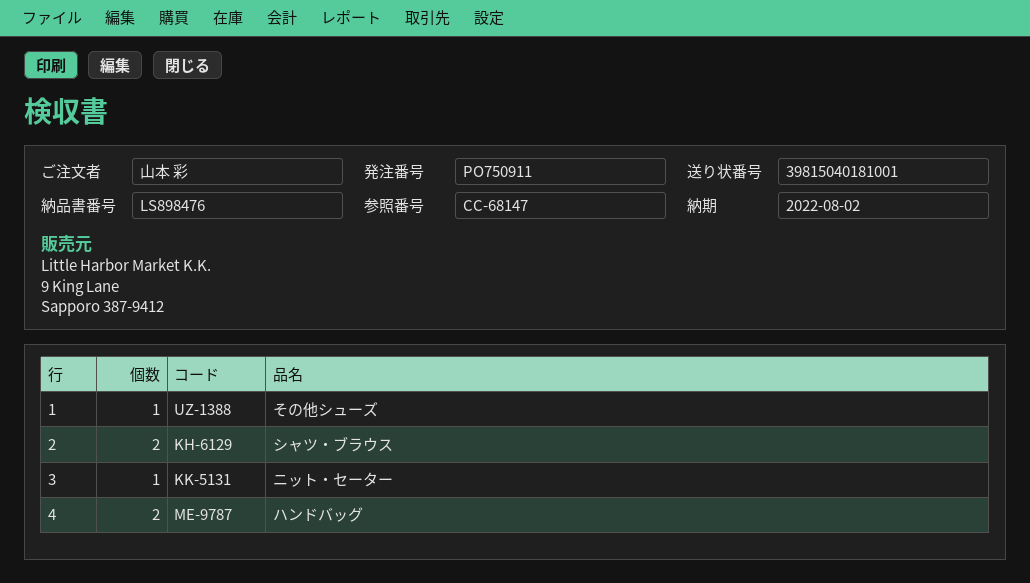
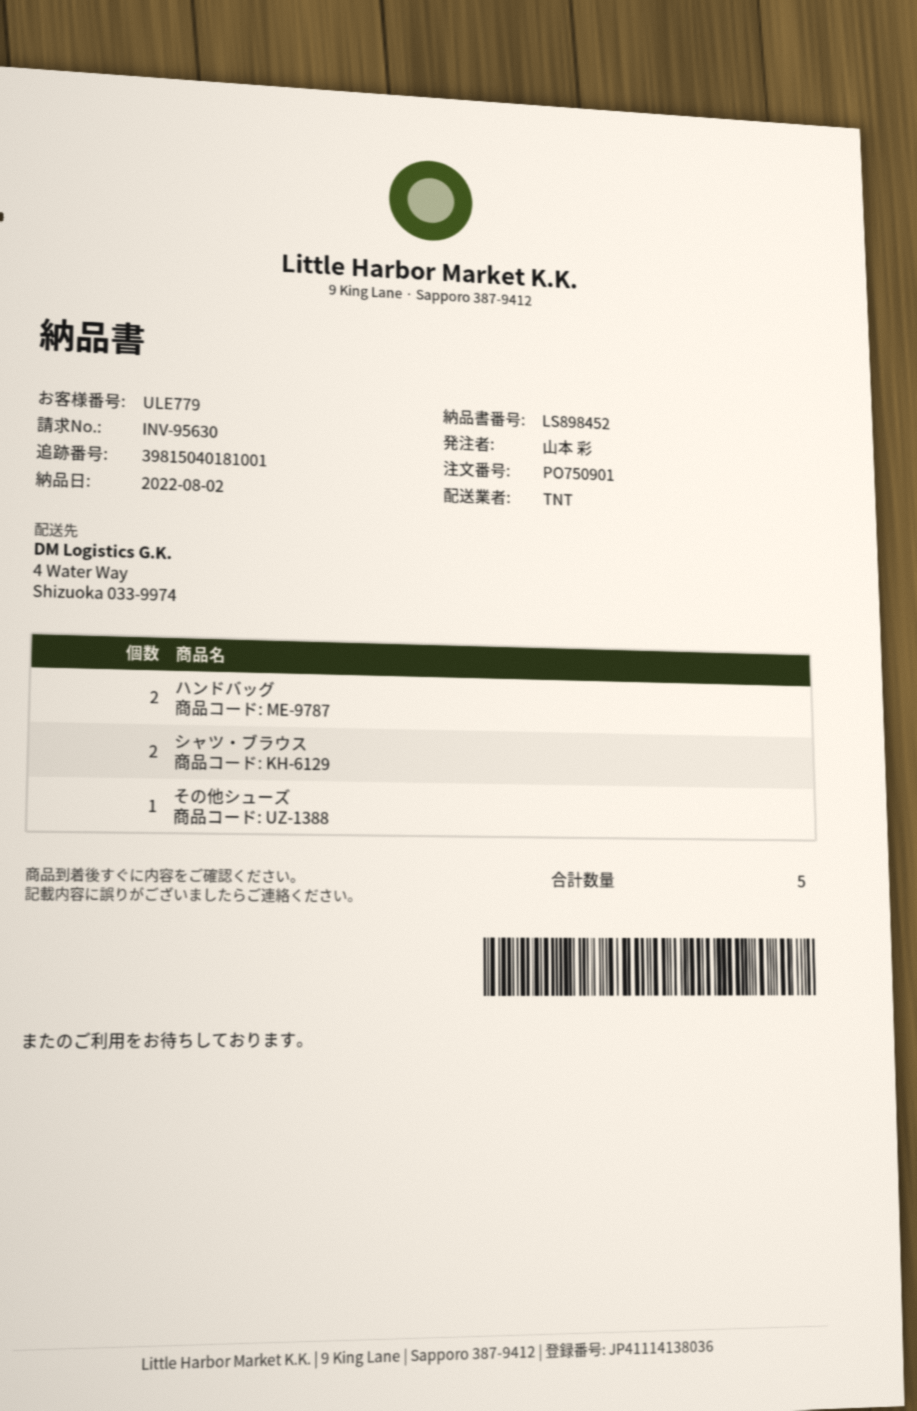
order number: PO750911 -> PO750901
delivery note number: LS898476 -> LS898452
ニット・セーター: 1 -> none

